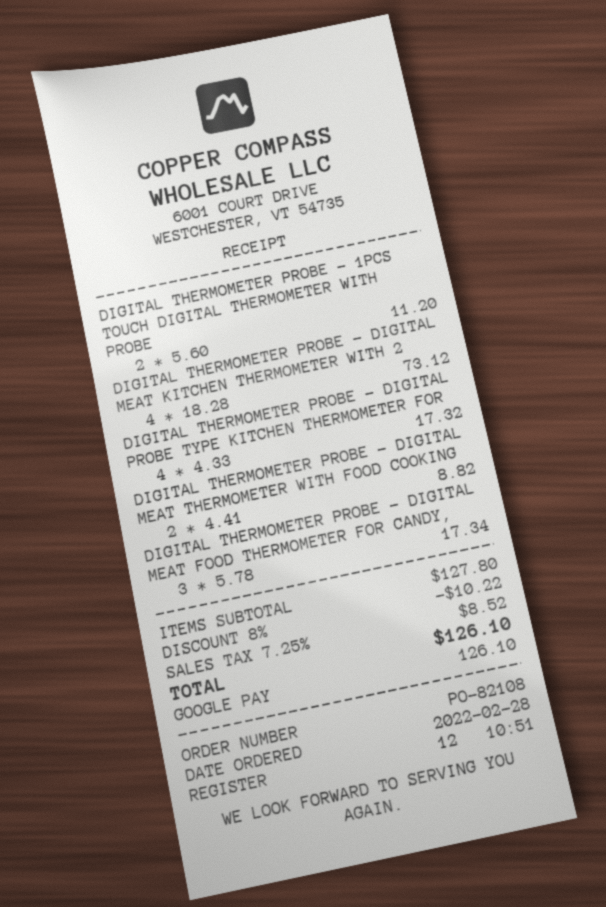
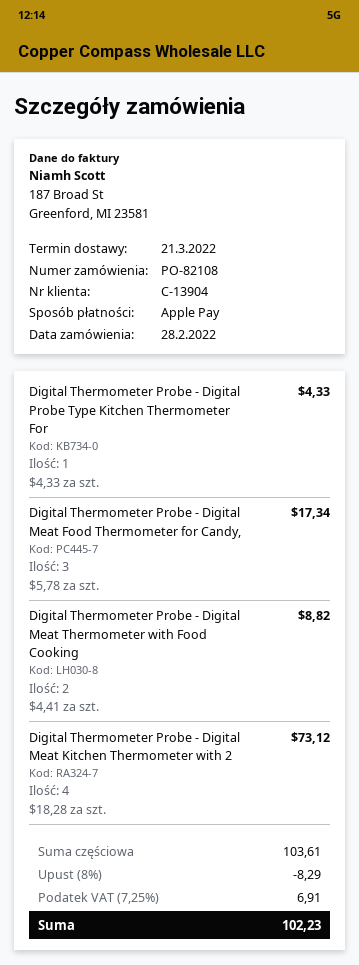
payment method: Google Pay -> Apple Pay
DIGITAL THERMOMETER PROBE - 1PCS TOUCH DIGITAL THERMOMETER WITH PROBE: 2 x 5.60 = 11.20 -> none
DIGITAL THERMOMETER PROBE - DIGITAL PROBE TYPE KITCHEN THERMOMETER FOR: 4 x 4.33 = 17.32 -> 1 x 4.33 = 4.33
subtotal: 127.80 -> 103.61
discount: 8% = 10.22 -> 8% = 8.29
tax: 7.25% = 8.52 -> 7.25% = 6.91
total: 126.10 -> 102.23

